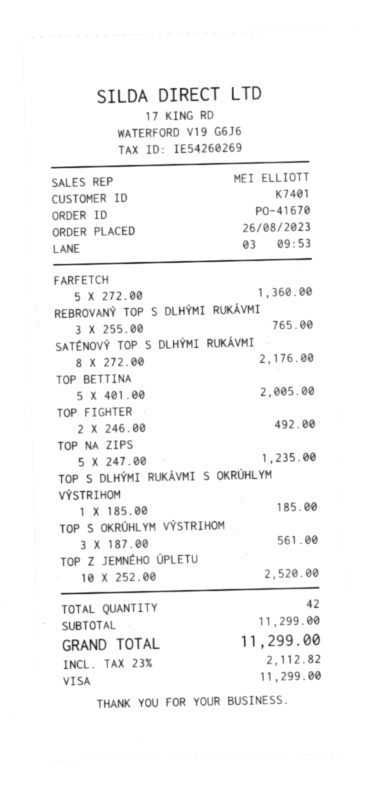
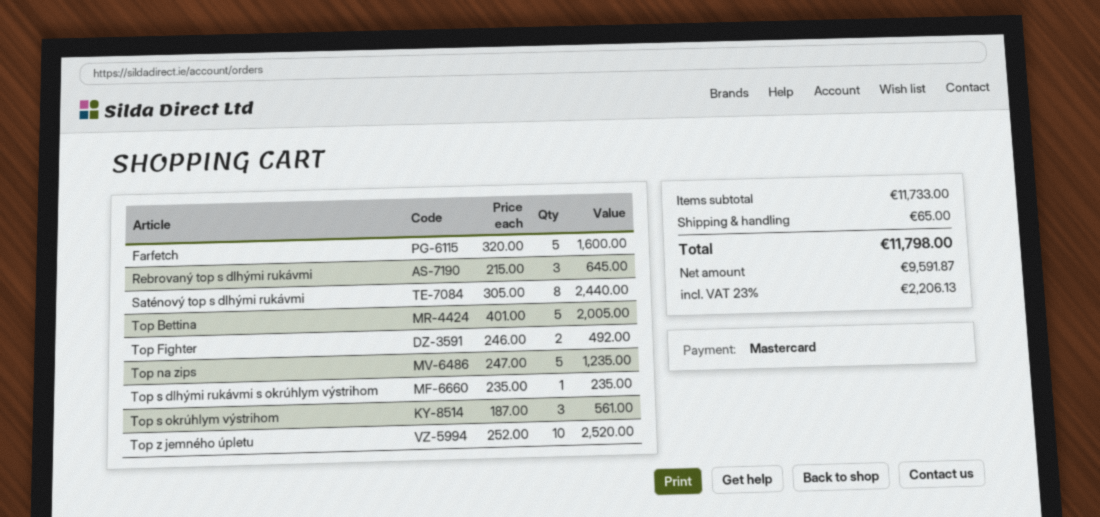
payment method: Visa -> Mastercard
FARFETCH: 5 x 272.00 = 1360.00 -> 5 x 320.00 = 1600.00
REBROVANÝ TOP S DLHÝMI RUKÁVMI: 3 x 255.00 = 765.00 -> 3 x 215.00 = 645.00
SATÉNOVÝ TOP S DLHÝMI RUKÁVMI: 8 x 272.00 = 2176.00 -> 8 x 305.00 = 2440.00
TOP S DLHÝMI RUKÁVMI S OKRÚHLYM VÝSTRIHOM: 1 x 185.00 = 185.00 -> 1 x 235.00 = 235.00
subtotal: 11299.00 -> 11733.00
shipping: none -> 65.00
tax: 23% = 2112.82 -> 23% = 2206.13
total: 11299.00 -> 11798.00

